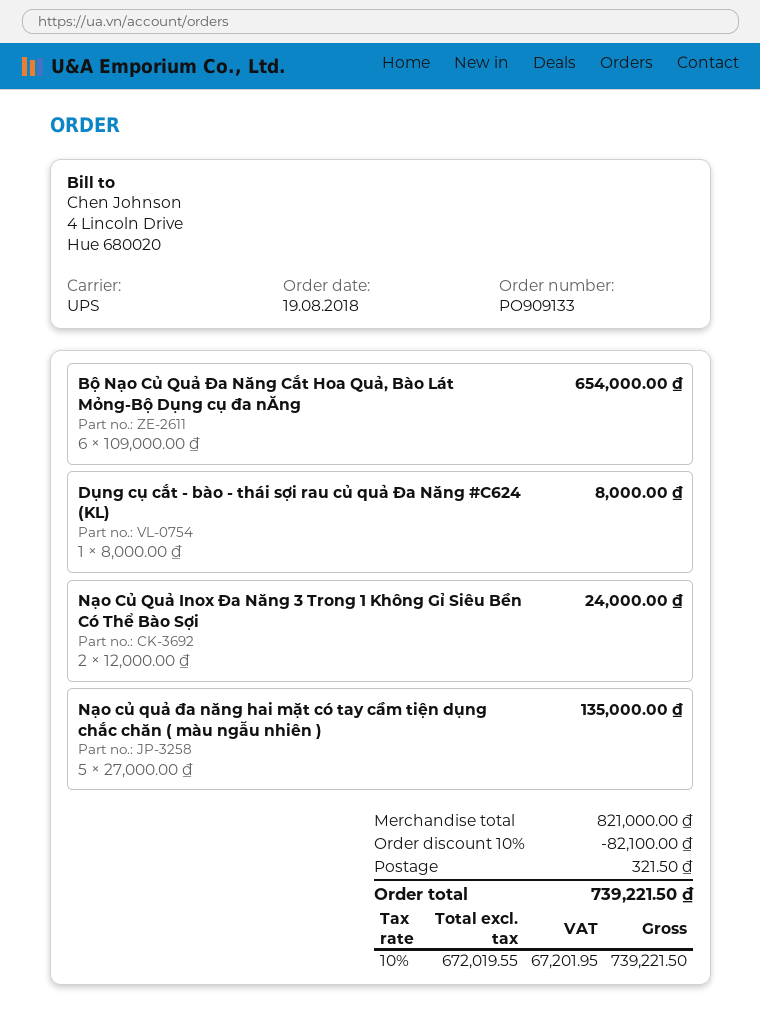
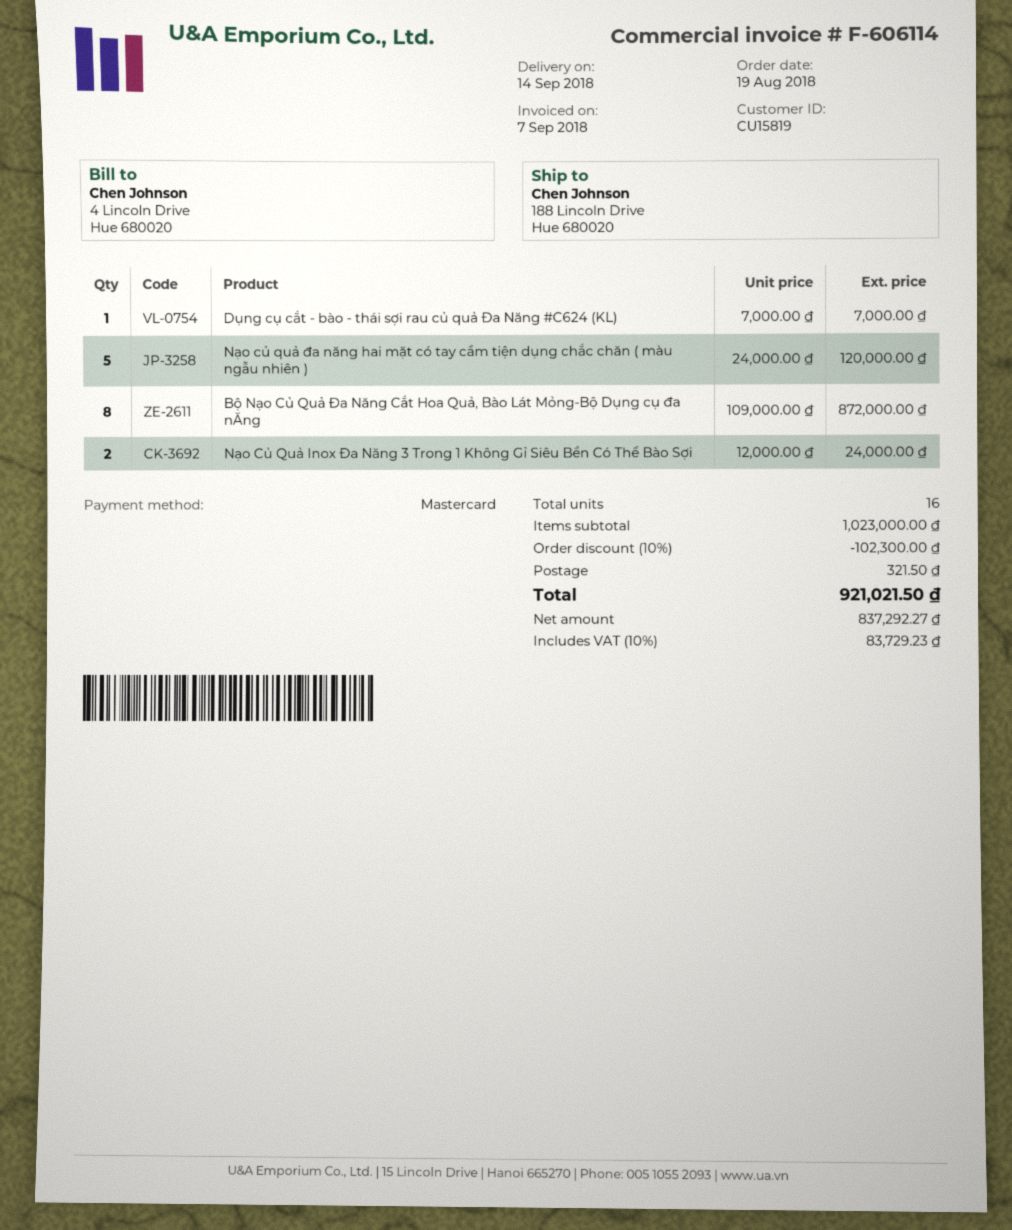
Bộ Nạo Củ Quả Đa Năng Cắt Hoa Quả, Bào Lát Mỏng-Bộ Dụng cụ đa nĂng: 6 x 109000.00 = 654000.00 -> 8 x 109000.00 = 872000.00
Dụng cụ cắt - bào - thái sợi rau củ quả Đa Năng #C624 (KL): 1 x 8000.00 = 8000.00 -> 1 x 7000.00 = 7000.00
Nạo củ quả đa năng hai mặt có tay cầm tiện dụng chắc chăn ( màu ngẫu nhiên ): 5 x 27000.00 = 135000.00 -> 5 x 24000.00 = 120000.00
subtotal: 821000.00 -> 1023000.00
discount: 10% = 82100.00 -> 10% = 102300.00
net: 672019.55 -> 837292.27
tax: 10% = 67201.95 -> 10% = 83729.23
total: 739221.50 -> 921021.50

